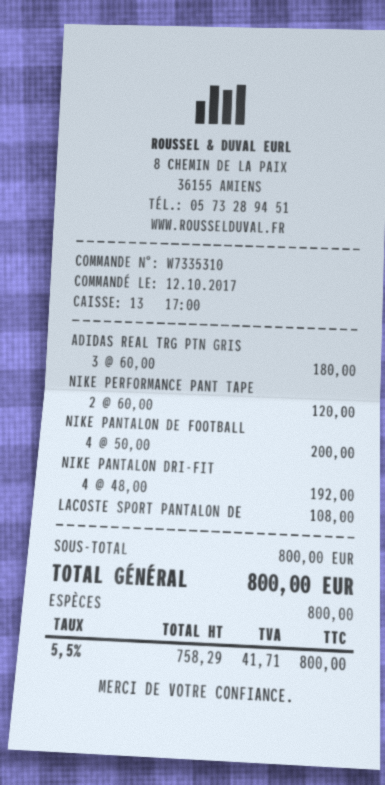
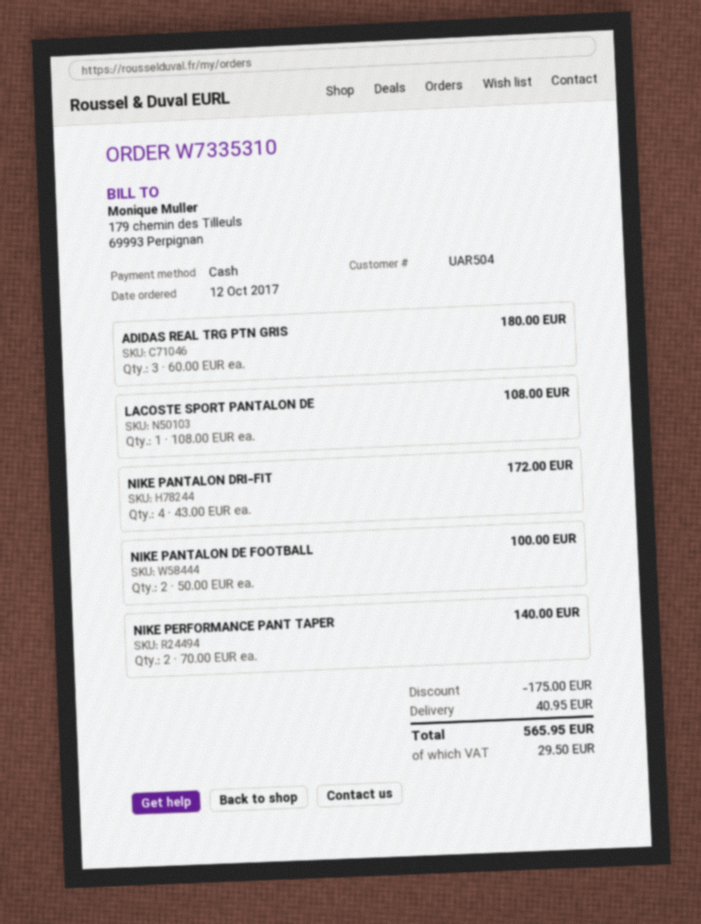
NIKE PERFORMANCE PANT TAPE: 2 x 60.00 = 120.00 -> 2 x 70.00 = 140.00
NIKE PANTALON DE FOOTBALL: 4 x 50.00 = 200.00 -> 2 x 50.00 = 100.00
NIKE PANTALON DRI-FIT: 4 x 48.00 = 192.00 -> 4 x 43.00 = 172.00
discount: none -> 175.00
shipping: none -> 40.95
tax: 41.71 -> 29.50
total: 800.00 -> 565.95

